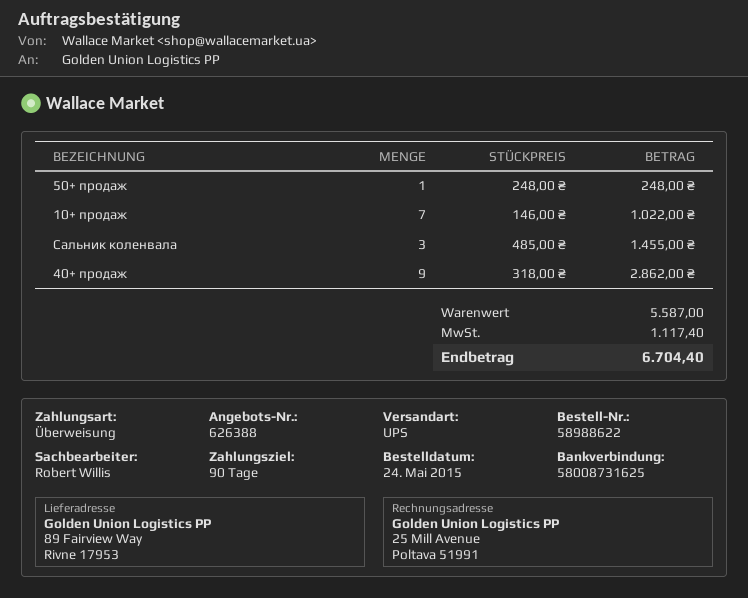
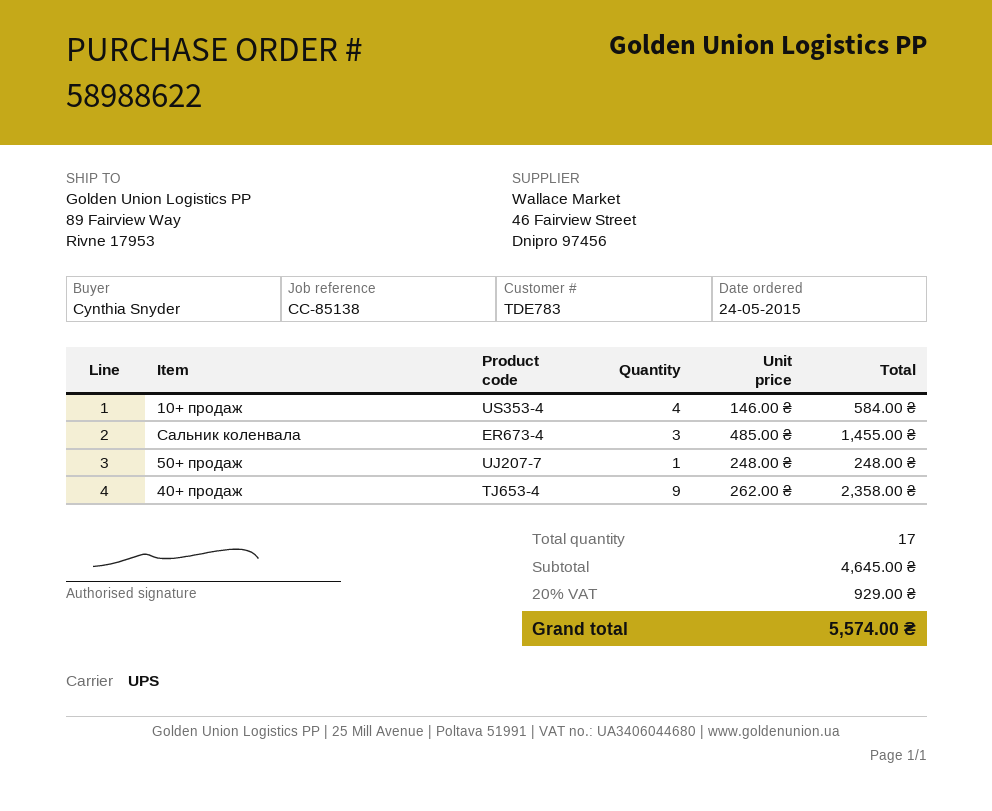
10+ продаж: 7 x 146.00 = 1022.00 -> 4 x 146.00 = 584.00
40+ продаж: 9 x 318.00 = 2862.00 -> 9 x 262.00 = 2358.00
subtotal: 5587.00 -> 4645.00
tax: 1117.40 -> 929.00
total: 6704.40 -> 5574.00

